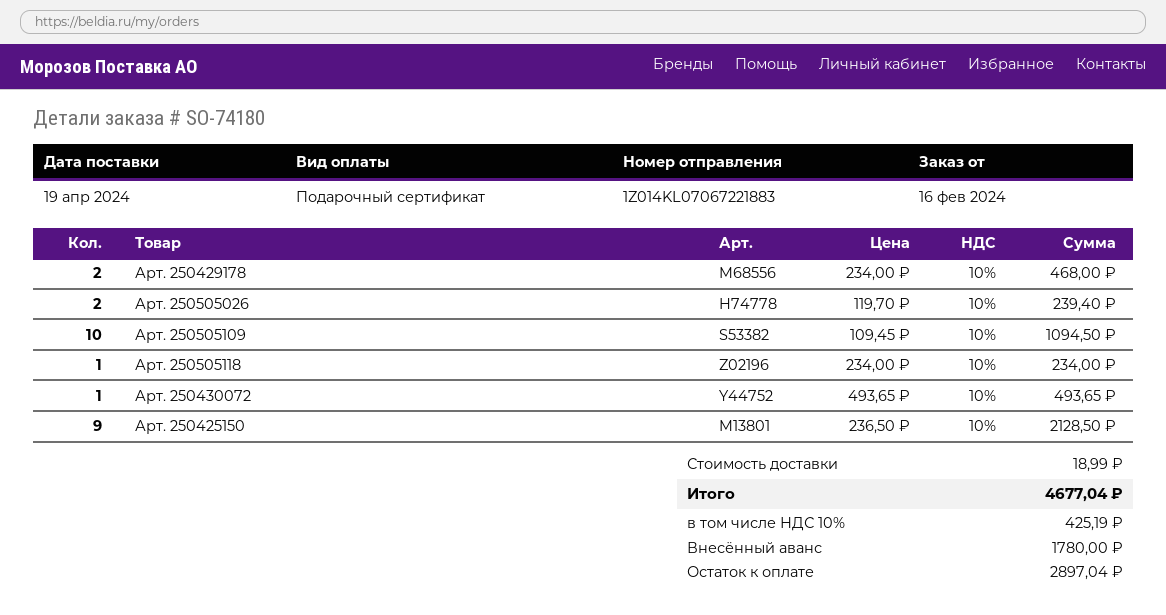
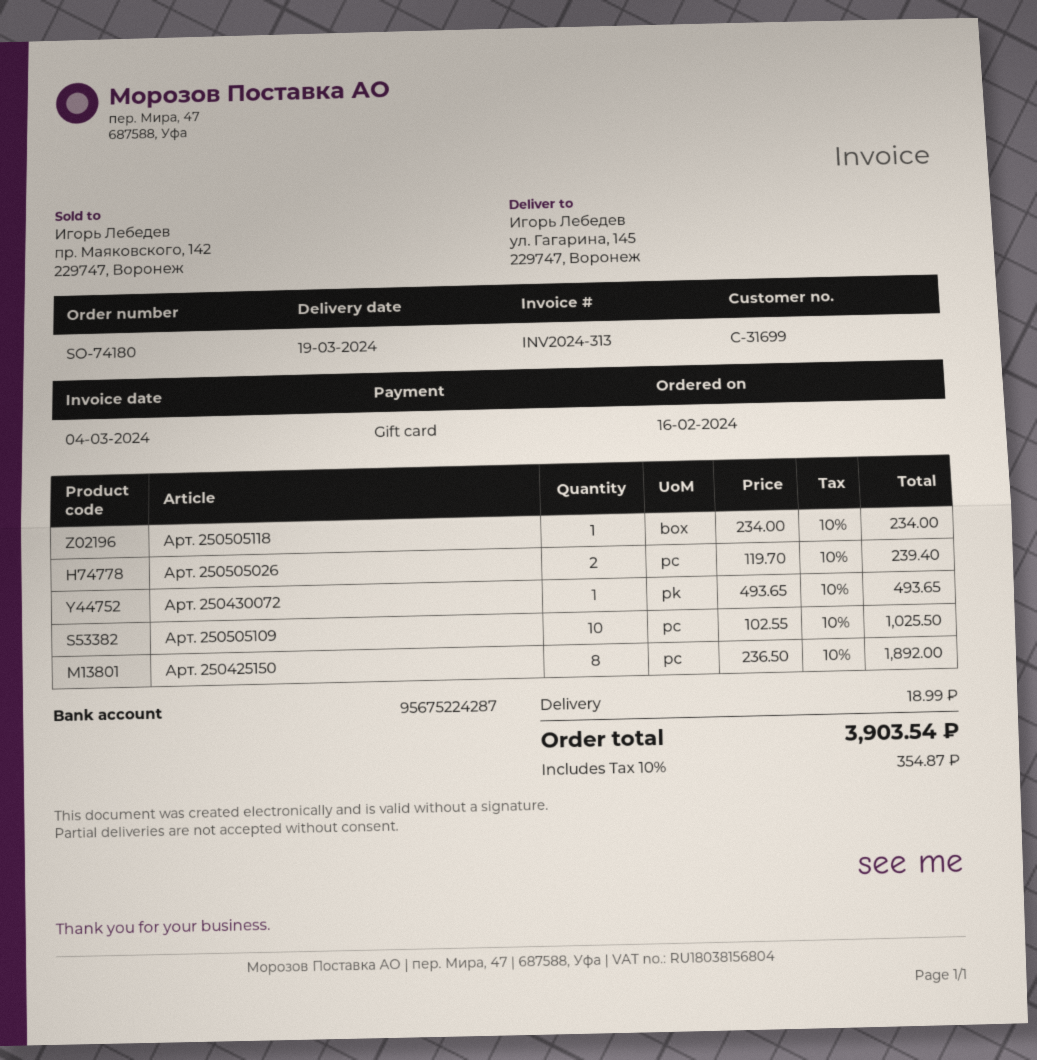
delivery date: 2024-04-19 -> 2024-03-19
Арт. 250429178: 2 x 234.00 = 468.00 -> none
Арт. 250505109: 10 x 109.45 = 1094.50 -> 10 x 102.55 = 1025.50
Арт. 250425150: 9 x 236.50 = 2128.50 -> 8 x 236.50 = 1892.00
tax: 10% = 425.19 -> 10% = 354.87
total: 4677.04 -> 3903.54

